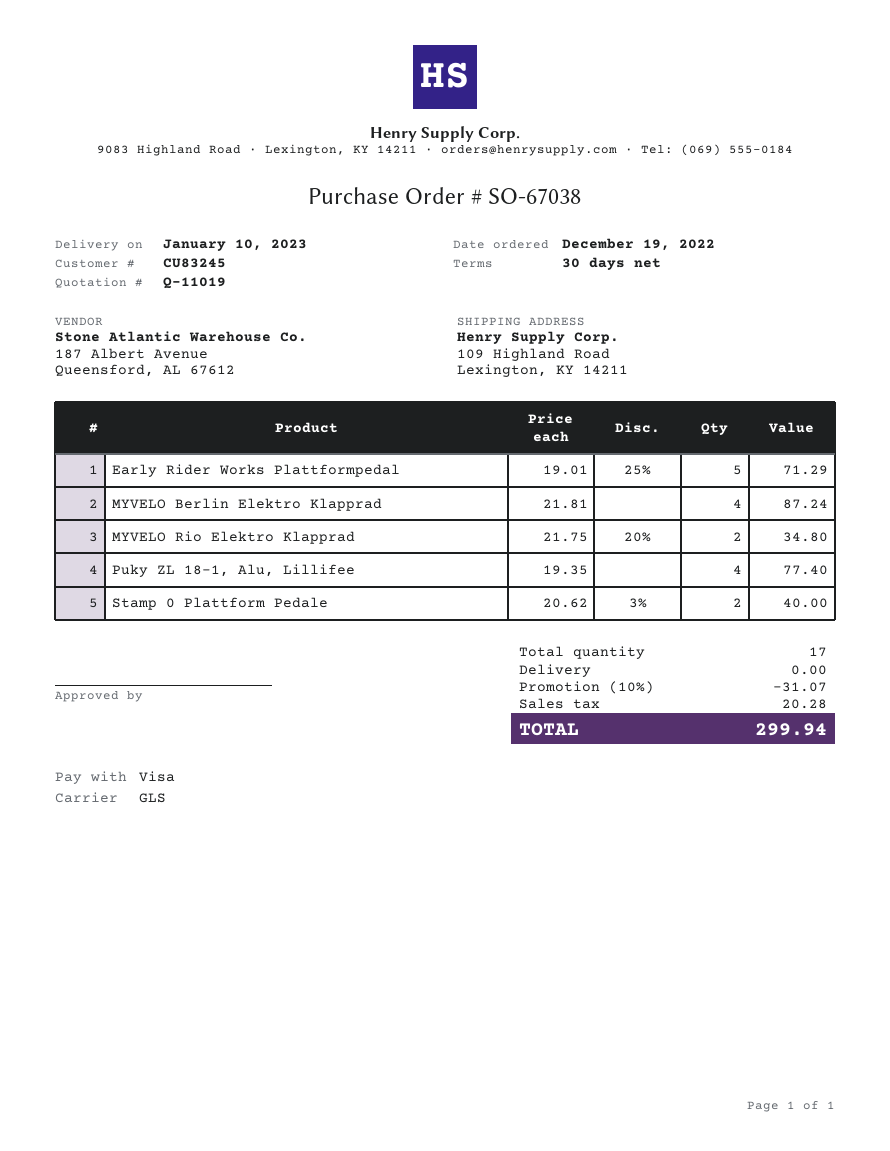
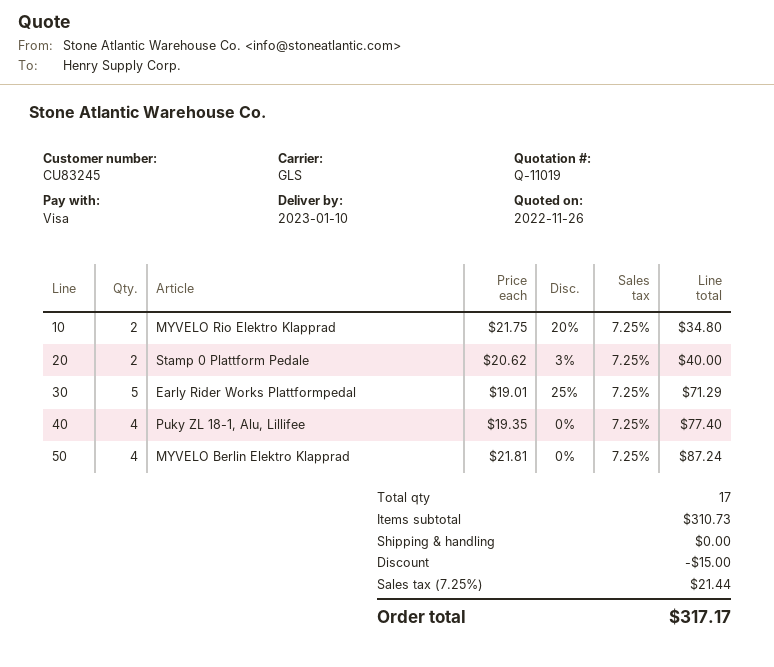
discount: 31.07 -> 15.00
tax: 20.28 -> 21.44
total: 299.94 -> 317.17

